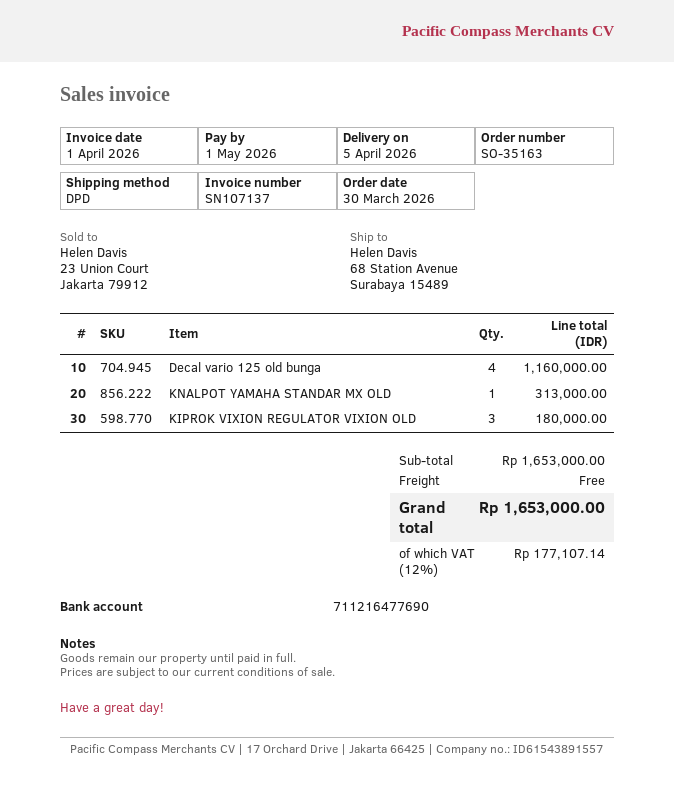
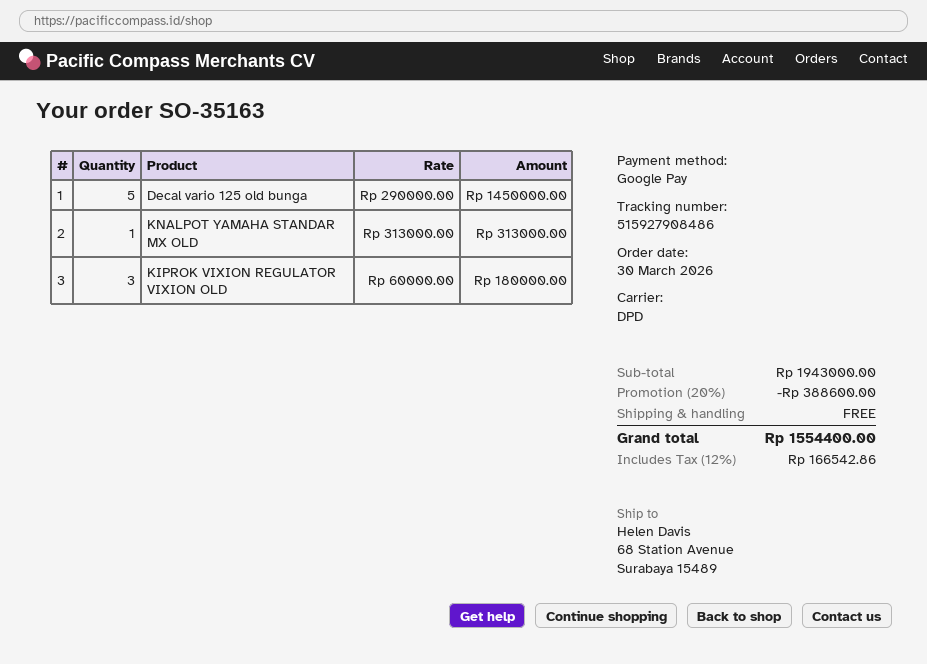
Decal vario 125 old bunga: 4 for 1160000.00 -> 5 for 1450000.00
subtotal: 1653000.00 -> 1943000.00
discount: none -> 20% = 388600.00
tax: 12% = 177107.14 -> 12% = 166542.86
total: 1653000.00 -> 1554400.00

